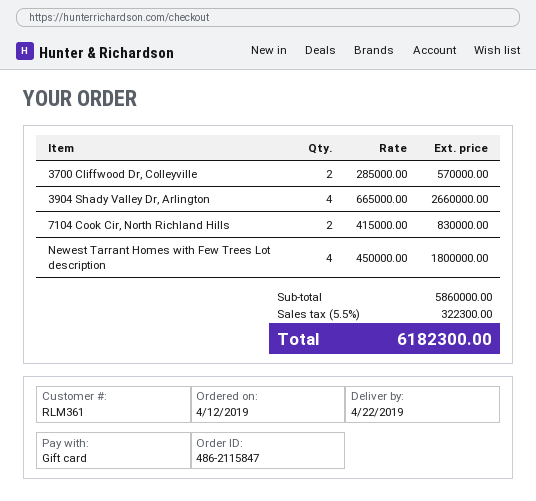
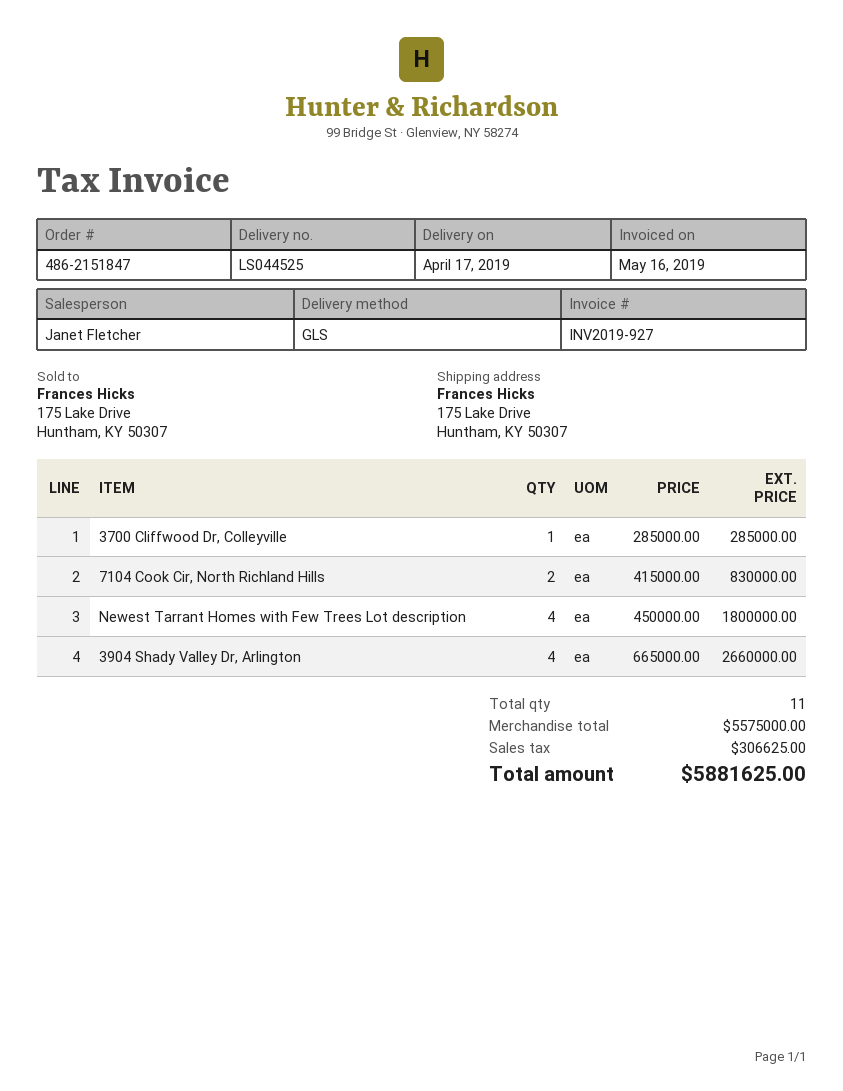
order number: 486-2115847 -> 486-2151847
delivery date: 2019-04-22 -> 2019-04-17
3700 Cliffwood Dr, Colleyville: 2 x 285000.00 = 570000.00 -> 1 x 285000.00 = 285000.00
subtotal: 5860000.00 -> 5575000.00
tax: 322300.00 -> 306625.00
total: 6182300.00 -> 5881625.00

